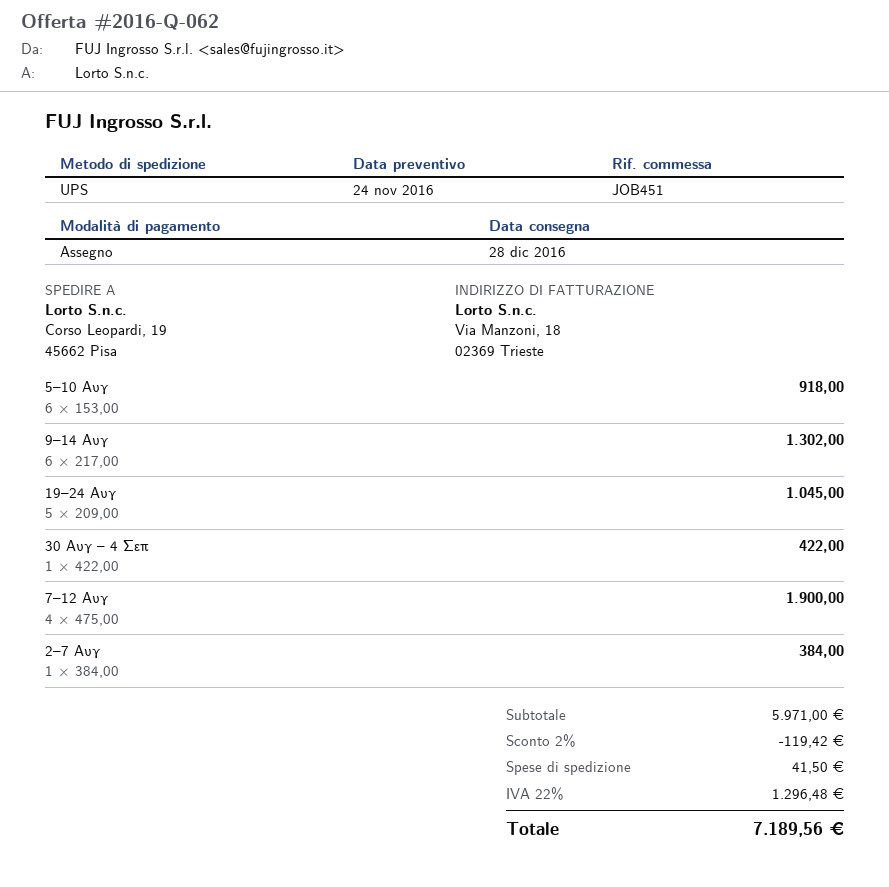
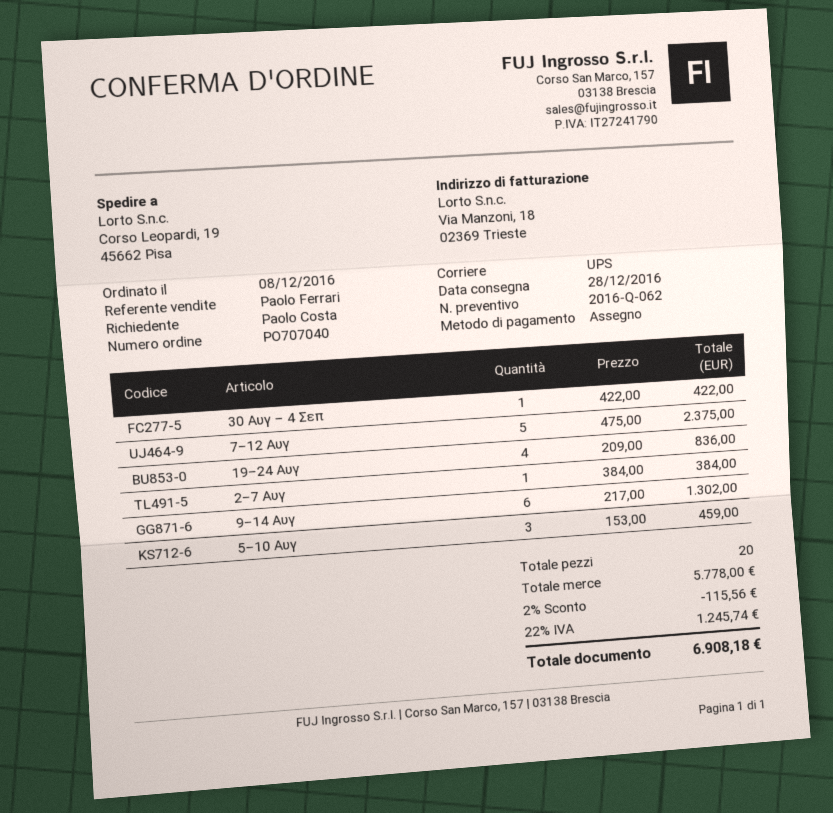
5–10 Αυγ: 6 x 153.00 = 918.00 -> 3 x 153.00 = 459.00
19–24 Αυγ: 5 x 209.00 = 1045.00 -> 4 x 209.00 = 836.00
7–12 Αυγ: 4 x 475.00 = 1900.00 -> 5 x 475.00 = 2375.00
subtotal: 5971.00 -> 5778.00
discount: 2% = 119.42 -> 2% = 115.56
shipping: 41.50 -> none
tax: 22% = 1296.48 -> 22% = 1245.74
total: 7189.56 -> 6908.18

